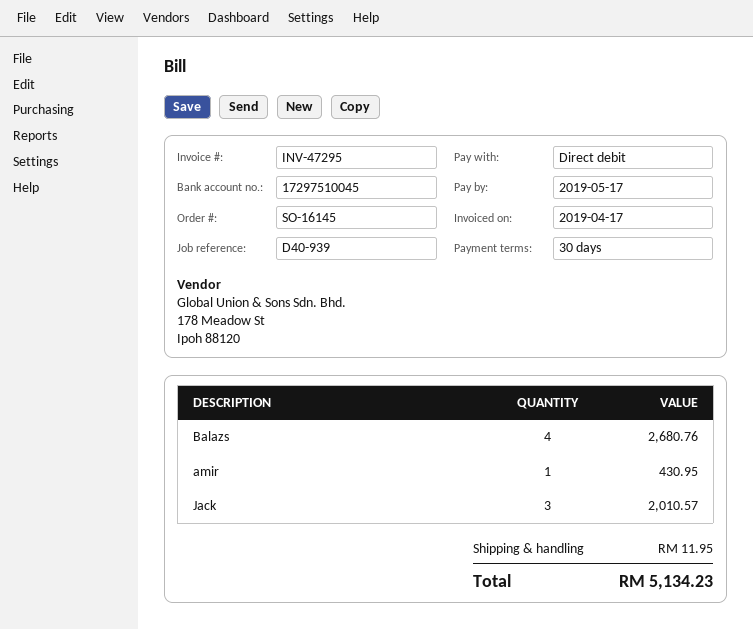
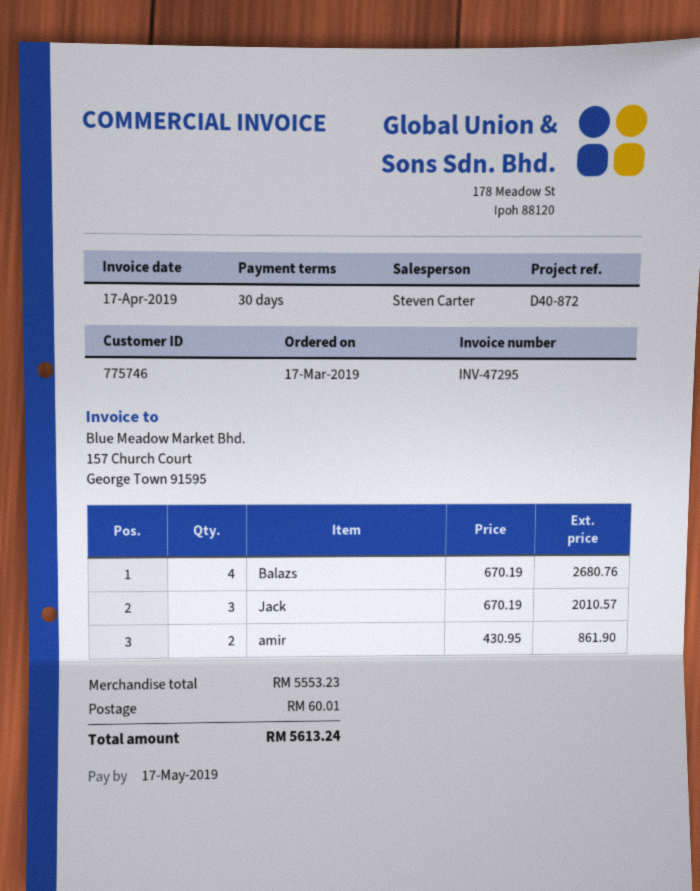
reference: D40-939 -> D40-872
amir: 1 for 430.95 -> 2 for 861.90
shipping: 11.95 -> 60.01
total: 5134.23 -> 5613.24

